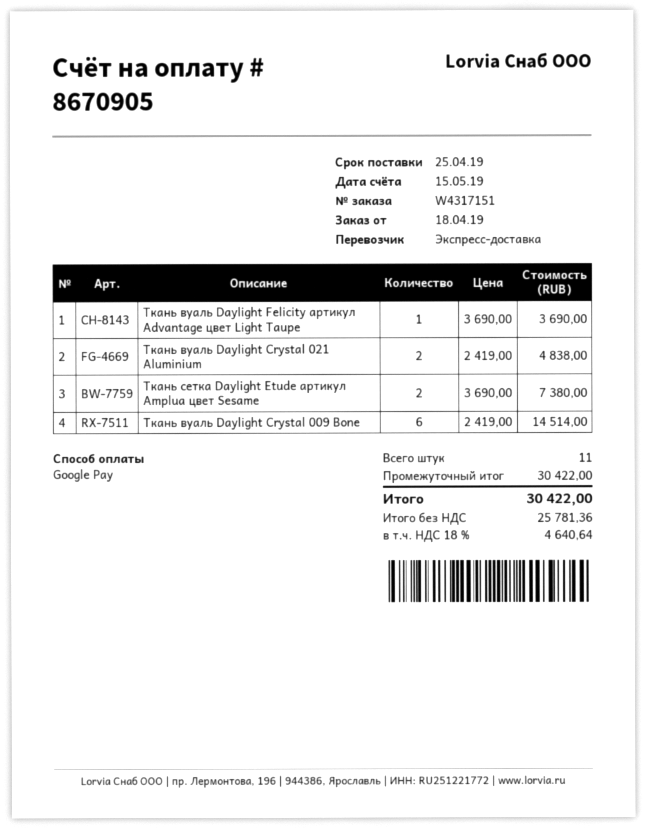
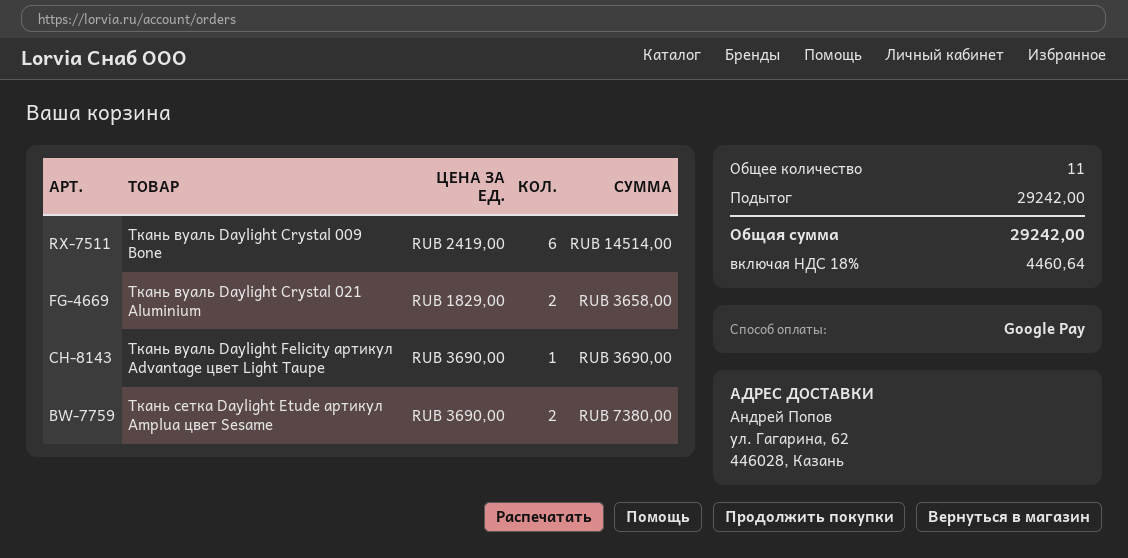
Ткань вуаль Daylight Crystal 021 Aluminium: 2 x 2419.00 = 4838.00 -> 2 x 1829.00 = 3658.00
subtotal: 30422.00 -> 29242.00
tax: 18% = 4640.64 -> 18% = 4460.64
total: 30422.00 -> 29242.00

